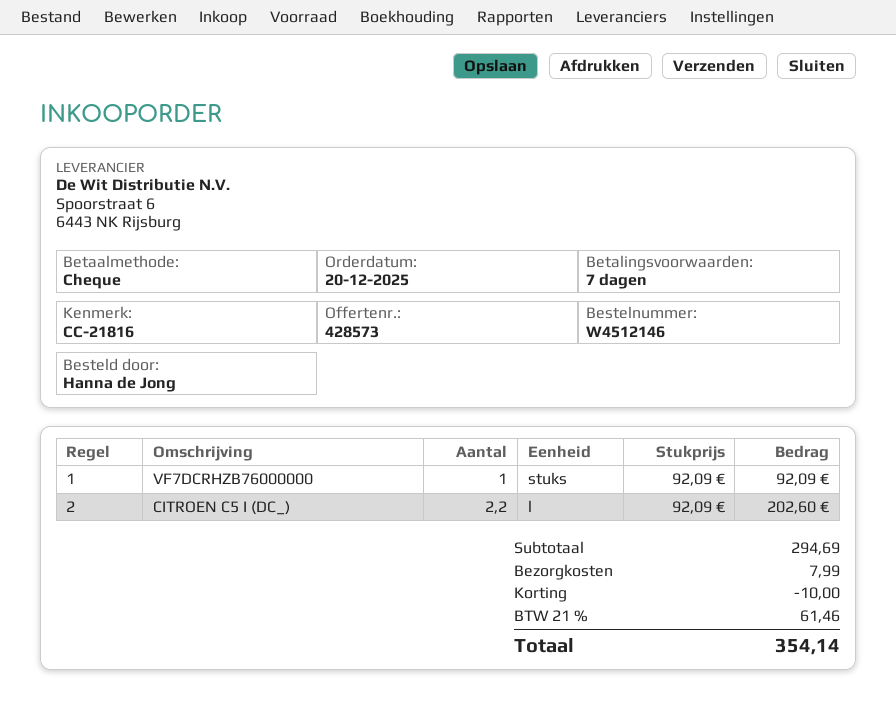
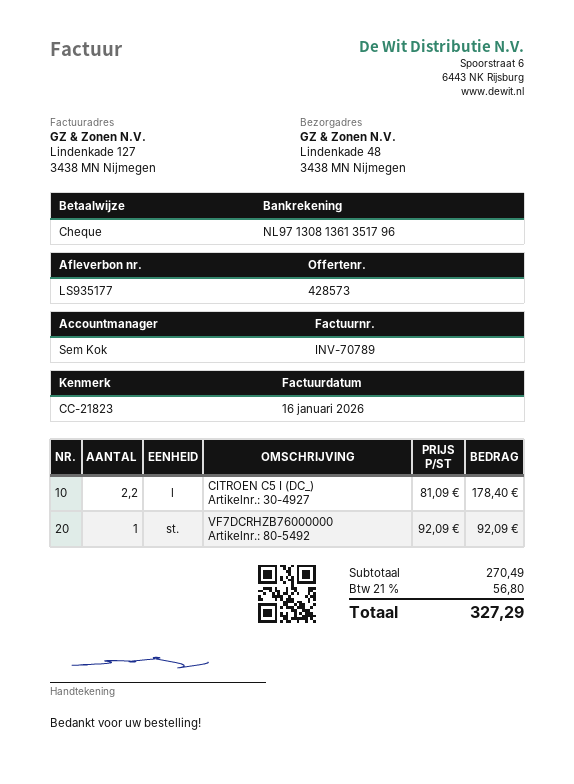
reference: CC-21816 -> CC-21823
CITROEN C5 I (DC_): 2.2 x 92.09 = 202.60 -> 2.2 x 81.09 = 178.40
subtotal: 294.69 -> 270.49
discount: 10.00 -> none
shipping: 7.99 -> none
tax: 21% = 61.46 -> 21% = 56.80
total: 354.14 -> 327.29

